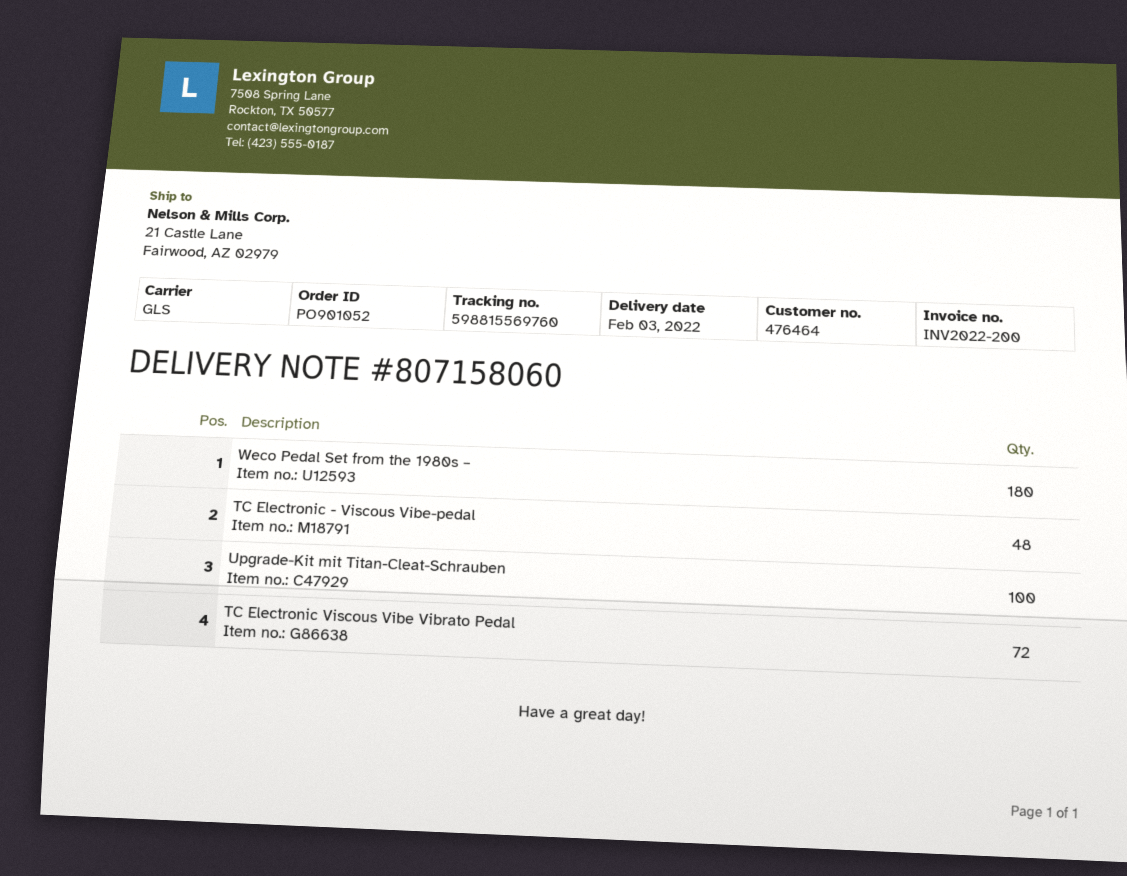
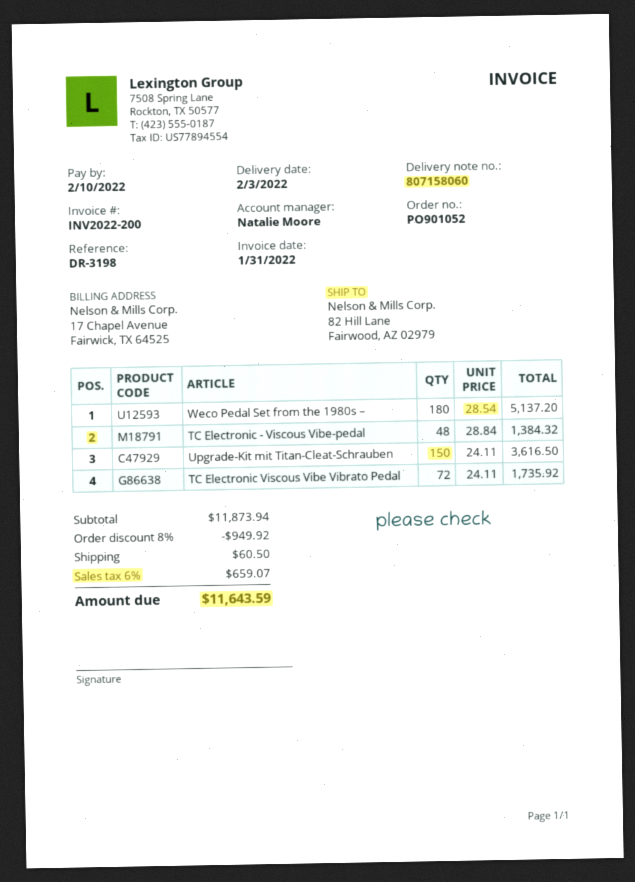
ship to: 21 Castle Lane, Fairwood, AZ 02979 -> 82 Hill Lane, Fairwood, AZ 02979
Upgrade-Kit mit Titan-Cleat-Schrauben: 100 -> 150

